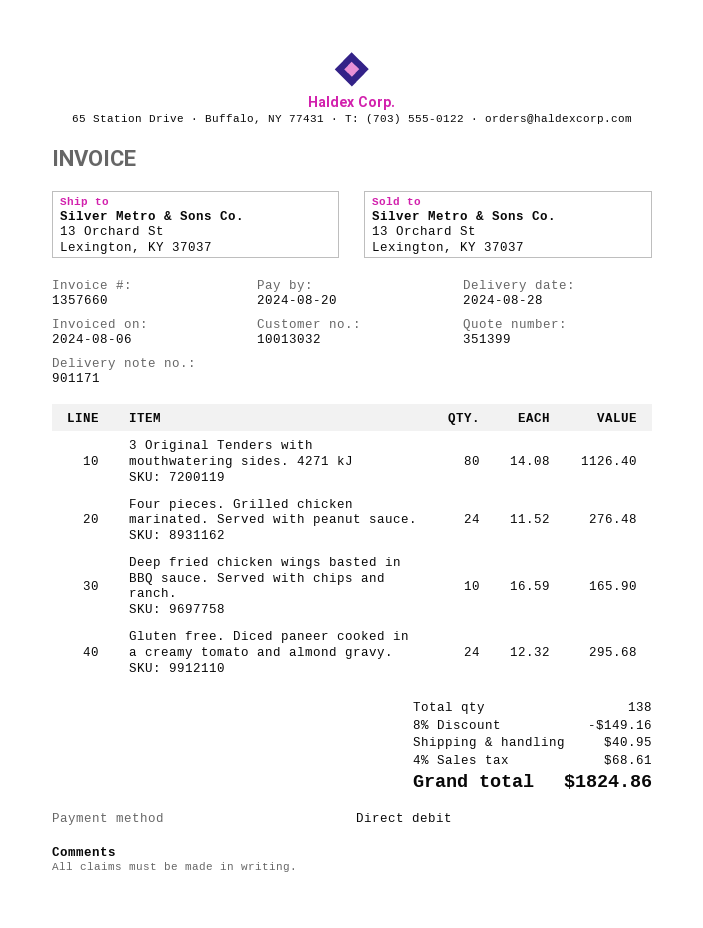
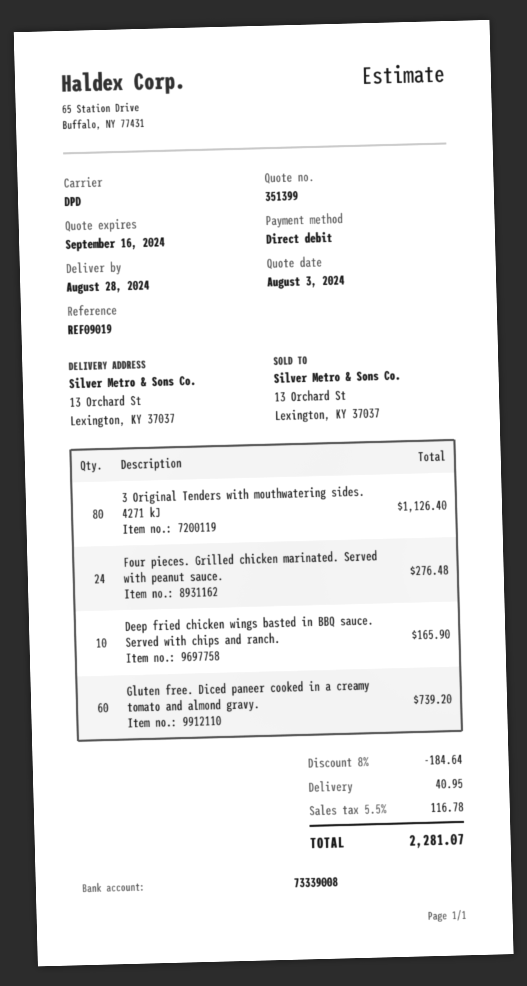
Gluten free. Diced paneer cooked in a creamy tomato and almond gravy.: 24 for 295.68 -> 60 for 739.20
discount: 8% = 149.16 -> 8% = 184.64
tax: 4% = 68.61 -> 5.5% = 116.78
total: 1824.86 -> 2281.07

